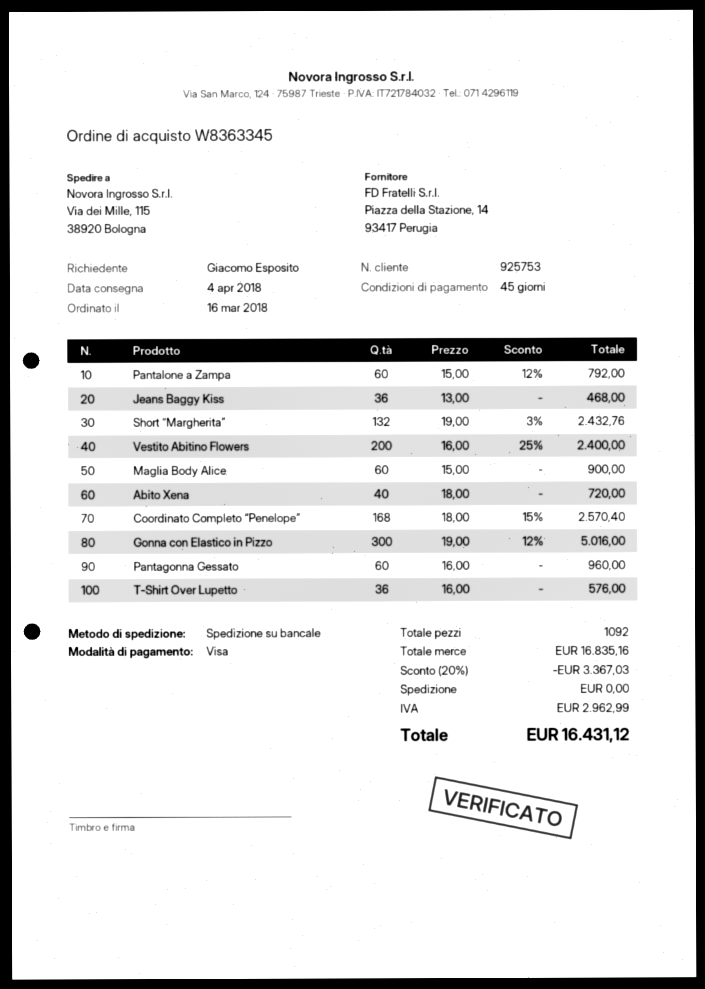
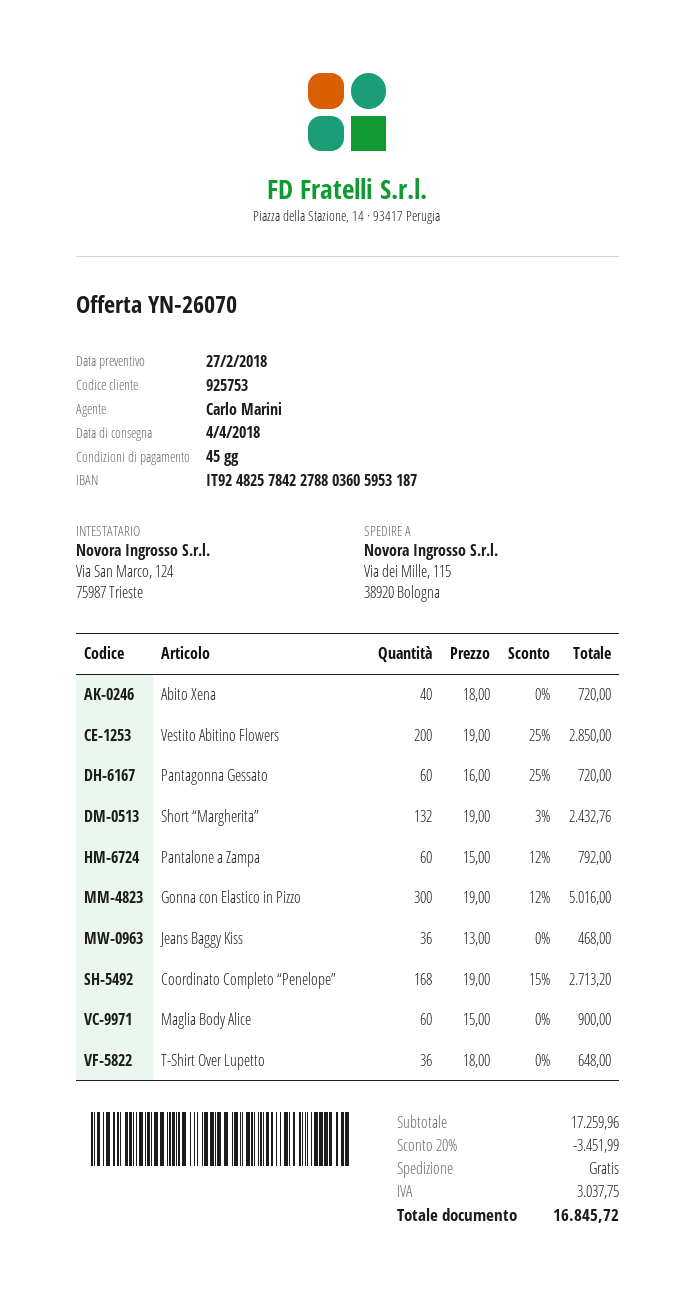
Vestito Abitino Flowers: 200 x 16.00 - 25% = 2400.00 -> 200 x 19.00 - 25% = 2850.00
Coordinato Completo “Penelope”: 168 x 18.00 - 15% = 2570.40 -> 168 x 19.00 - 15% = 2713.20
Pantagonna Gessato: 60 x 16.00 = 960.00 -> 60 x 16.00 - 25% = 720.00
T-Shirt Over Lupetto: 36 x 16.00 = 576.00 -> 36 x 18.00 = 648.00
subtotal: 16835.16 -> 17259.96
discount: 20% = 3367.03 -> 20% = 3451.99
tax: 2962.99 -> 3037.75
total: 16431.12 -> 16845.72

